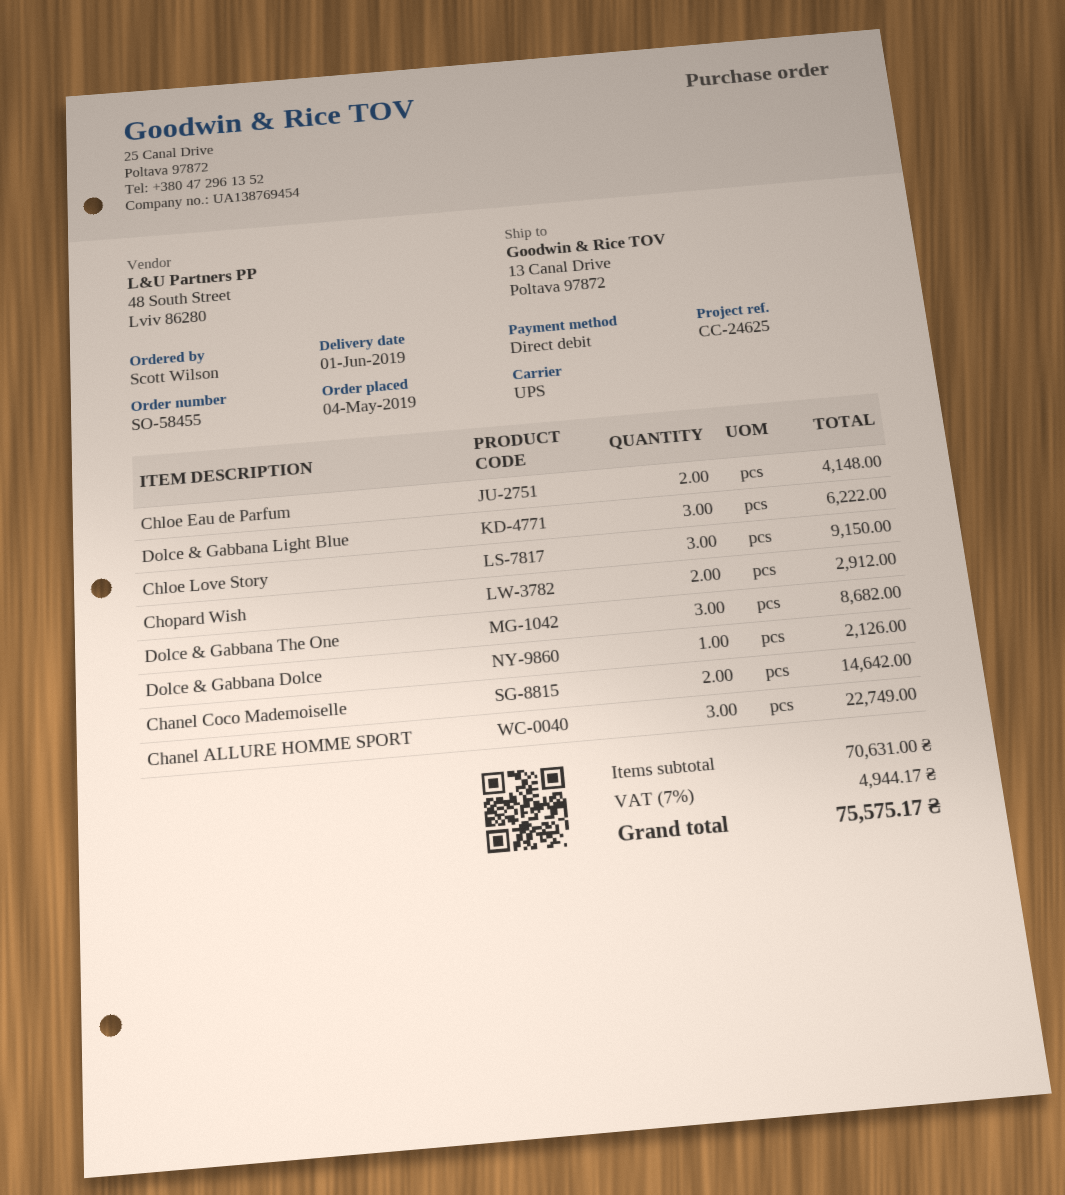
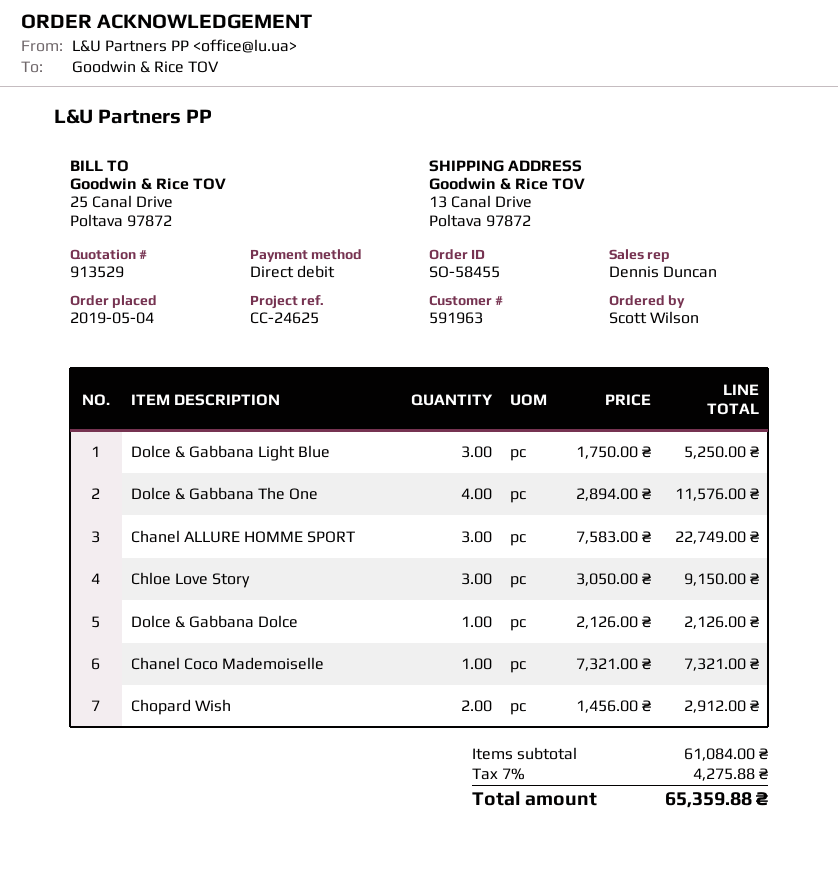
Chloe Eau de Parfum: 2 for 4148.00 -> none
Dolce & Gabbana Light Blue: 3 for 6222.00 -> 3 for 5250.00
Dolce & Gabbana The One: 3 for 8682.00 -> 4 for 11576.00
Chanel Coco Mademoiselle: 2 for 14642.00 -> 1 for 7321.00
subtotal: 70631.00 -> 61084.00
tax: 7% = 4944.17 -> 7% = 4275.88
total: 75575.17 -> 65359.88

